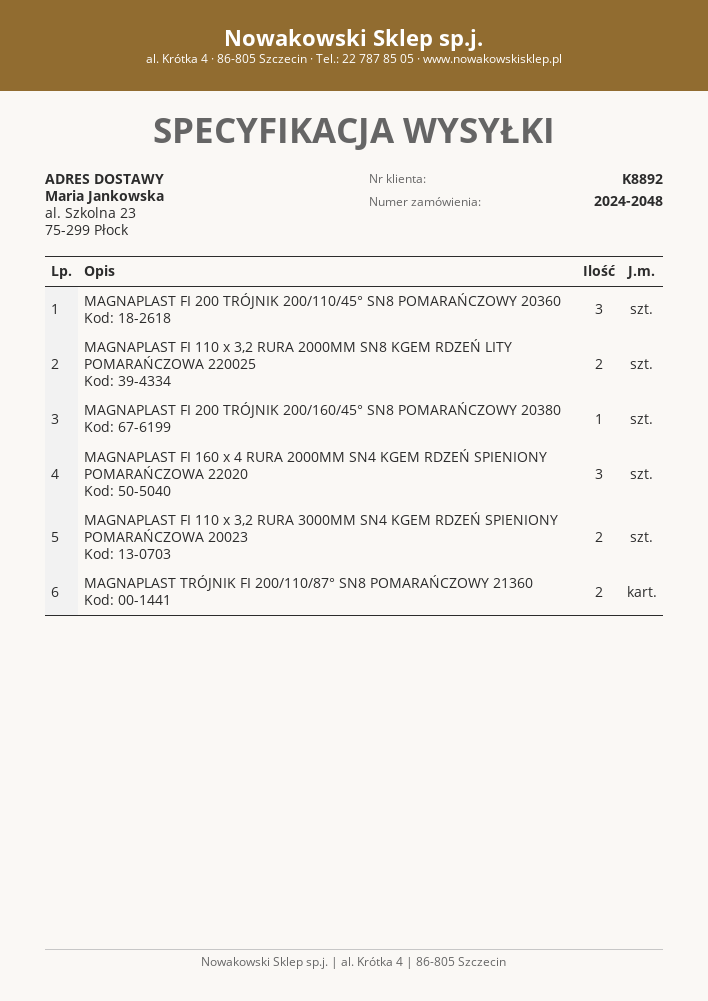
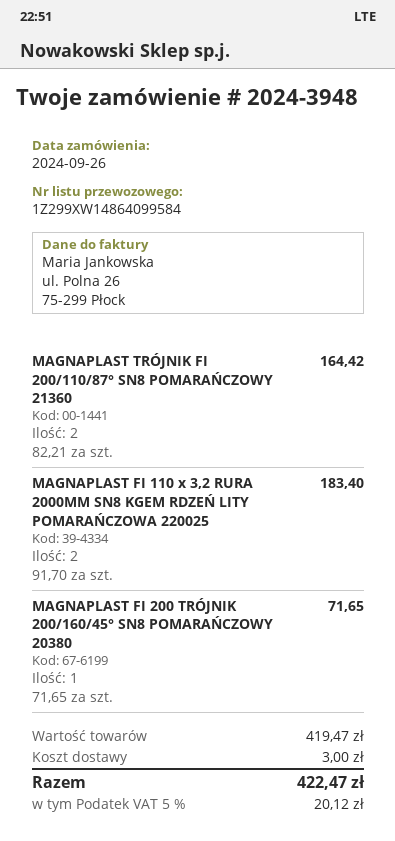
order number: 2024-2048 -> 2024-3948
MAGNAPLAST FI 200 TRÓJNIK 200/110/45° SN8 POMARAŃCZOWY 20360: 3 -> none
MAGNAPLAST FI 160 x 4 RURA 2000MM SN4 KGEM RDZEŃ SPIENIONY POMARAŃCZOWA 22020: 3 -> none
MAGNAPLAST FI 110 x 3,2 RURA 3000MM SN4 KGEM RDZEŃ SPIENIONY POMARAŃCZOWA 20023: 2 -> none

